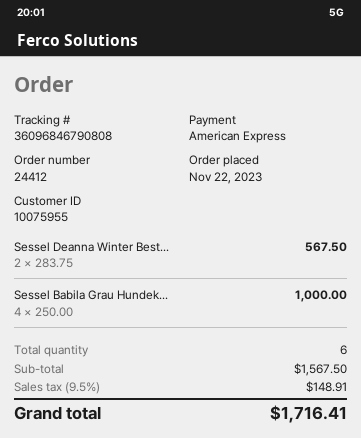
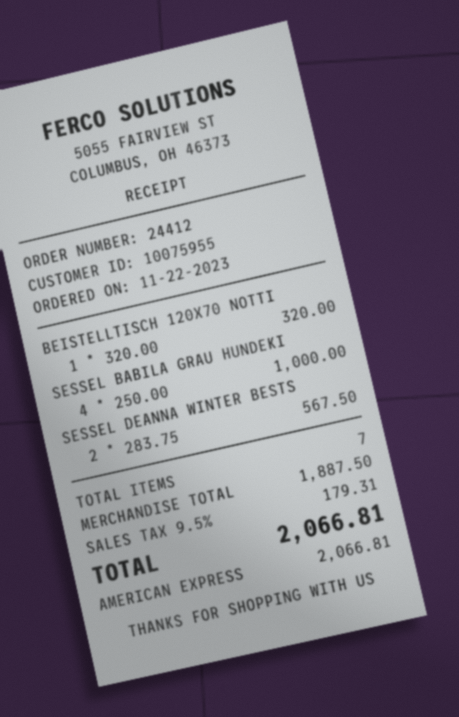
BEISTELLTISCH 120X70 NOTTI: none -> 1 x 320.00 = 320.00
total quantity: 6 -> 7
subtotal: 1567.50 -> 1887.50
tax: 9.5% = 148.91 -> 9.5% = 179.31
total: 1716.41 -> 2066.81

